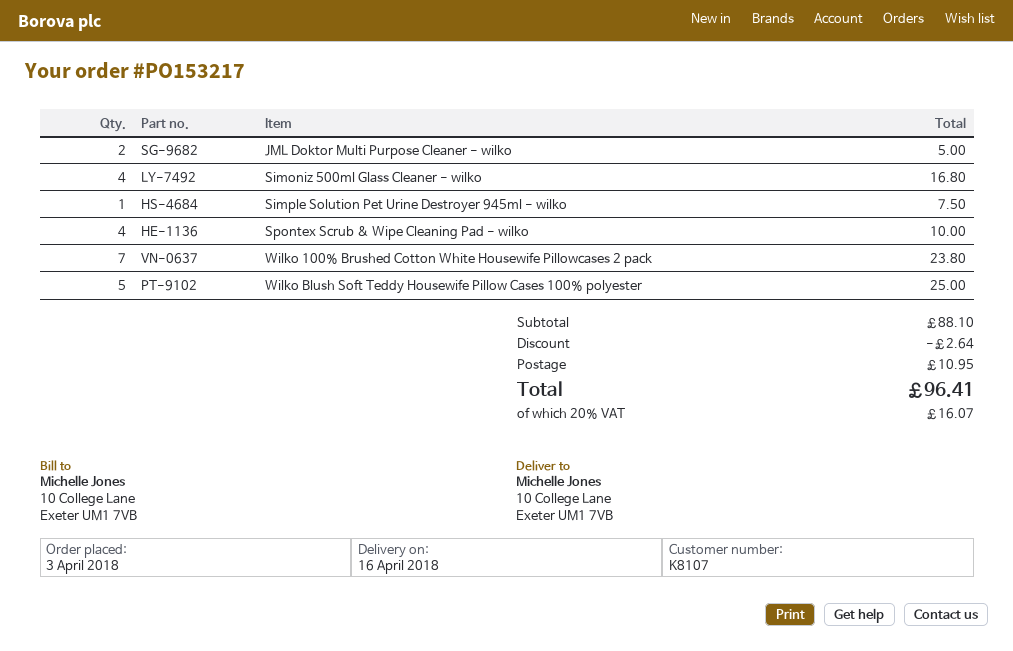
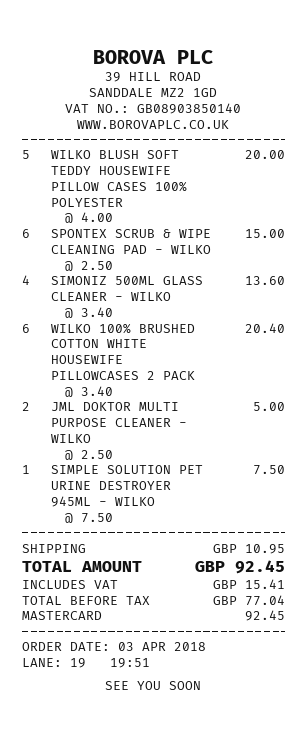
Simoniz 500ml Glass Cleaner - wilko: 4 for 16.80 -> 4 for 13.60
Spontex Scrub & Wipe Cleaning Pad - wilko: 4 for 10.00 -> 6 for 15.00
Wilko 100% Brushed Cotton White Housewife Pillowcases 2 pack: 7 for 23.80 -> 6 for 20.40
Wilko Blush Soft Teddy Housewife Pillow Cases 100% polyester: 5 for 25.00 -> 5 for 20.00
discount: 2.64 -> none
tax: 16.07 -> 15.41
total: 96.41 -> 92.45

